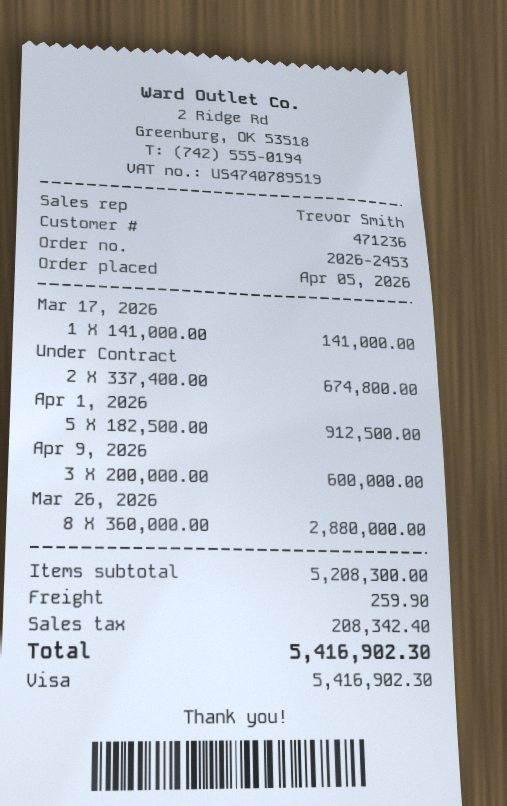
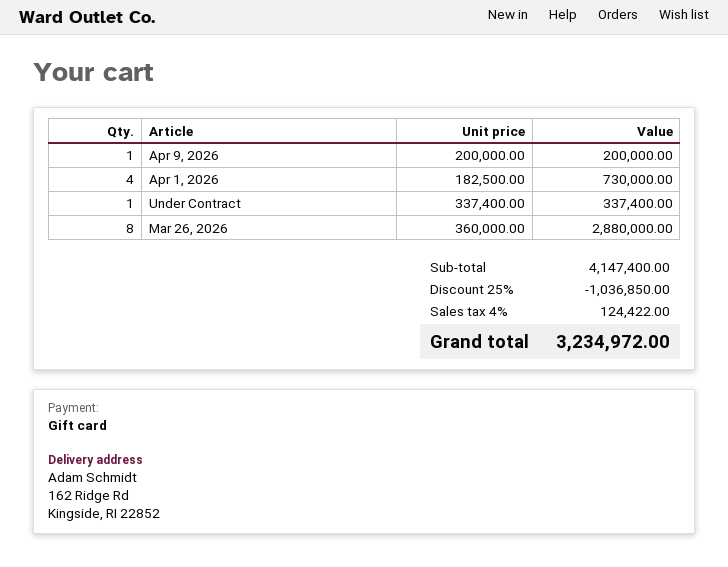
payment method: Visa -> gift card
Mar 17, 2026: 1 x 141000.00 = 141000.00 -> none
Under Contract: 2 x 337400.00 = 674800.00 -> 1 x 337400.00 = 337400.00
Apr 1, 2026: 5 x 182500.00 = 912500.00 -> 4 x 182500.00 = 730000.00
Apr 9, 2026: 3 x 200000.00 = 600000.00 -> 1 x 200000.00 = 200000.00
subtotal: 5208300.00 -> 4147400.00
discount: none -> 25% = 1036850.00
shipping: 259.90 -> none
tax: 208342.40 -> 124422.00
total: 5416902.30 -> 3234972.00

